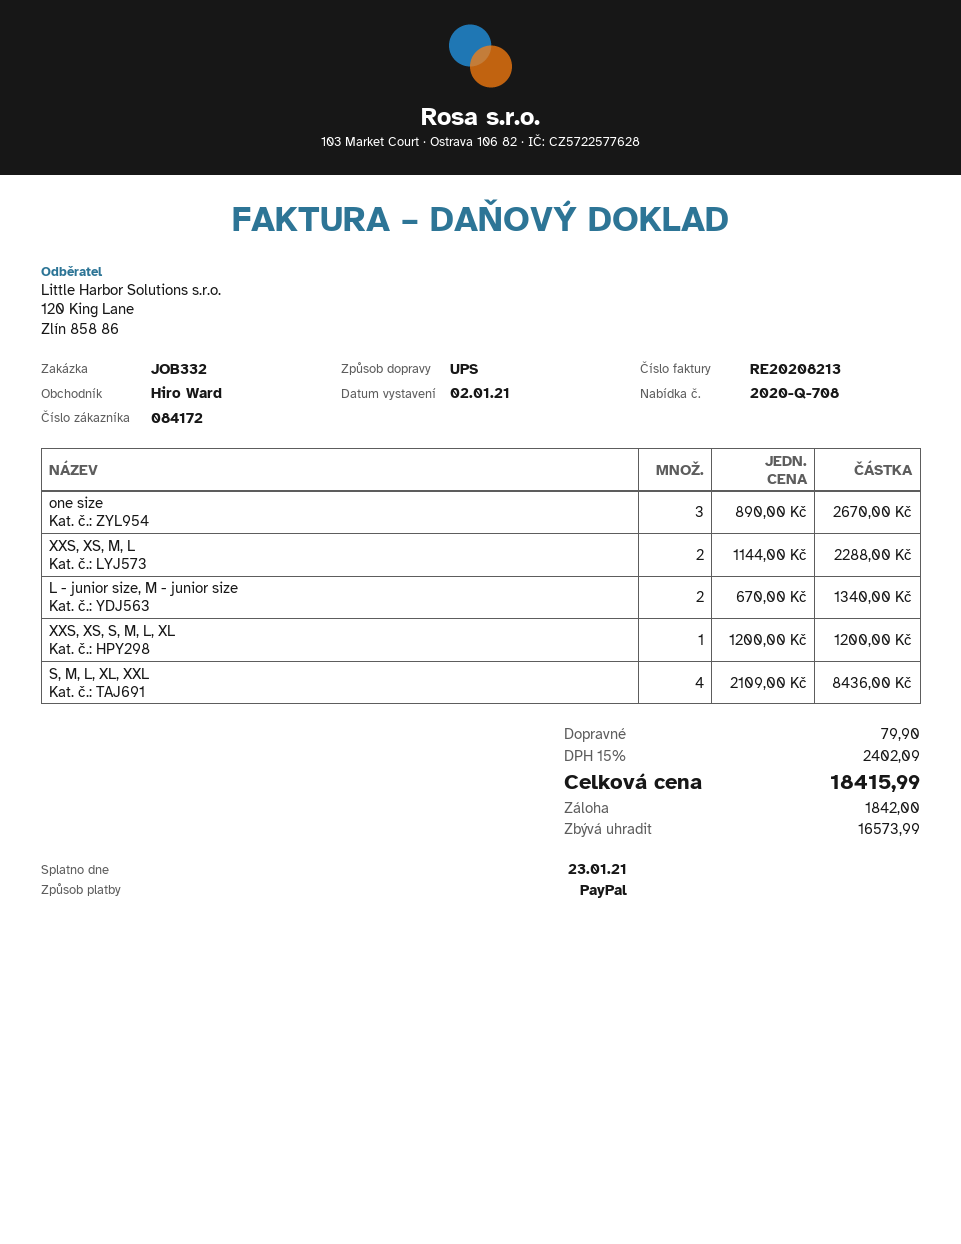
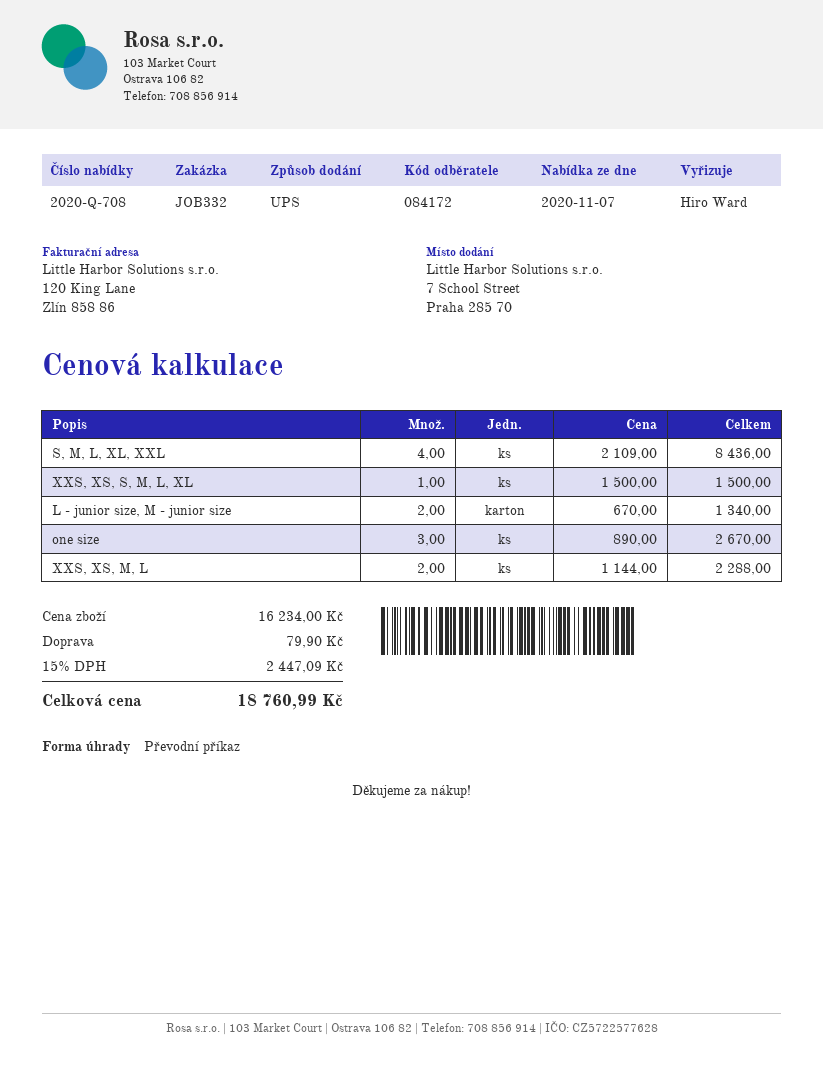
payment method: PayPal -> bank transfer
XXS, XS, S, M, L, XL: 1 x 1200.00 = 1200.00 -> 1 x 1500.00 = 1500.00
tax: 15% = 2402.09 -> 15% = 2447.09
total: 18415.99 -> 18760.99

